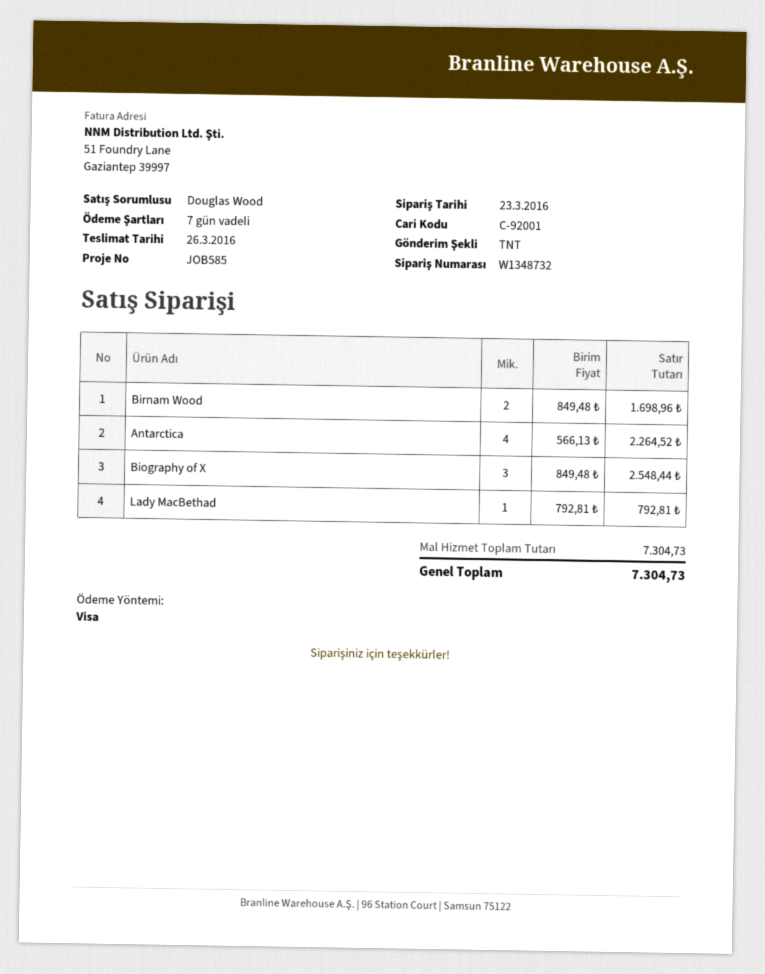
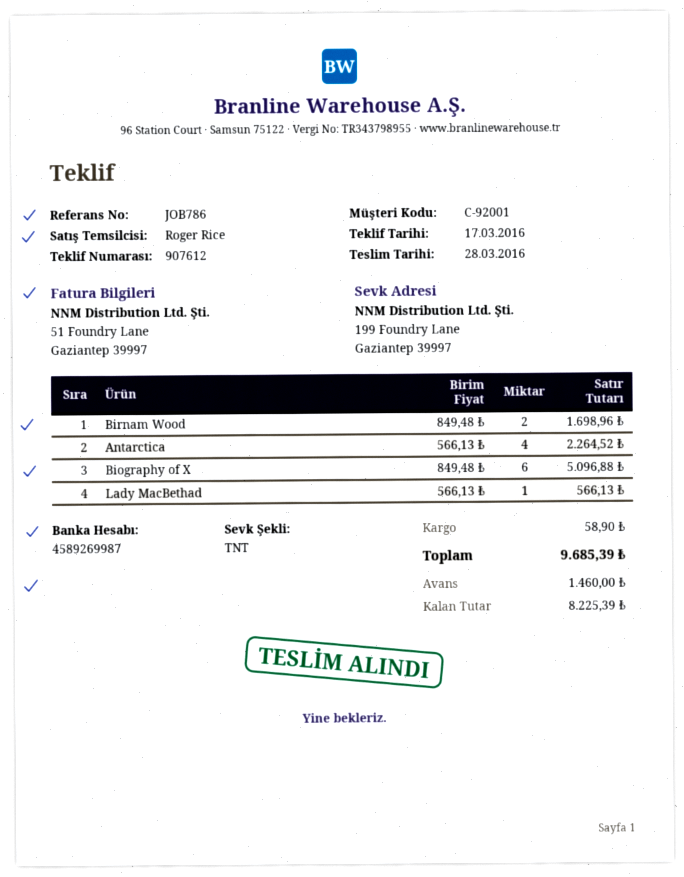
delivery date: 2016-03-26 -> 2016-03-28
reference: JOB585 -> JOB786
sales rep: Douglas Wood -> Roger Rice
Biography of X: 3 x 849.48 = 2548.44 -> 6 x 849.48 = 5096.88
Lady MacBethad: 1 x 792.81 = 792.81 -> 1 x 566.13 = 566.13
shipping: none -> 58.90
total: 7304.73 -> 9685.39

